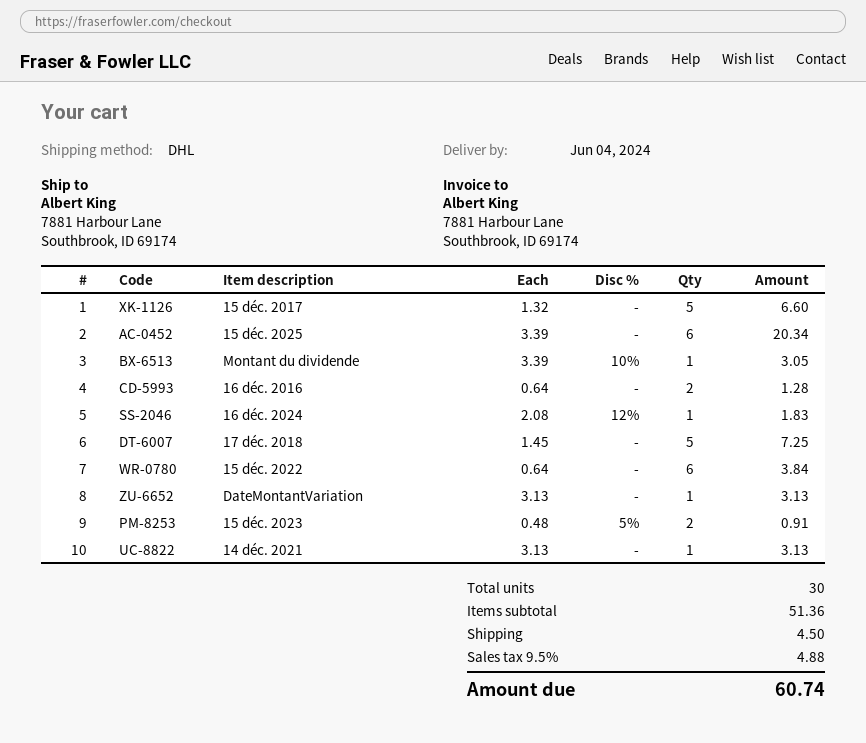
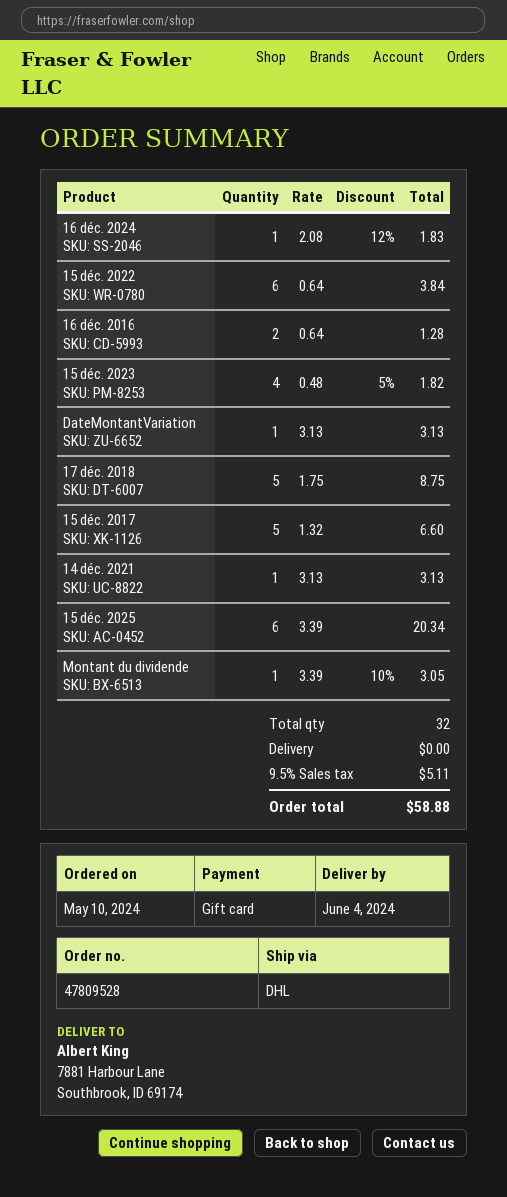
17 déc. 2018: 5 x 1.45 = 7.25 -> 5 x 1.75 = 8.75
15 déc. 2023: 2 x 0.48 - 5% = 0.91 -> 4 x 0.48 - 5% = 1.82
total quantity: 30 -> 32
shipping: 4.50 -> 0.00
tax: 9.5% = 4.88 -> 9.5% = 5.11
total: 60.74 -> 58.88

